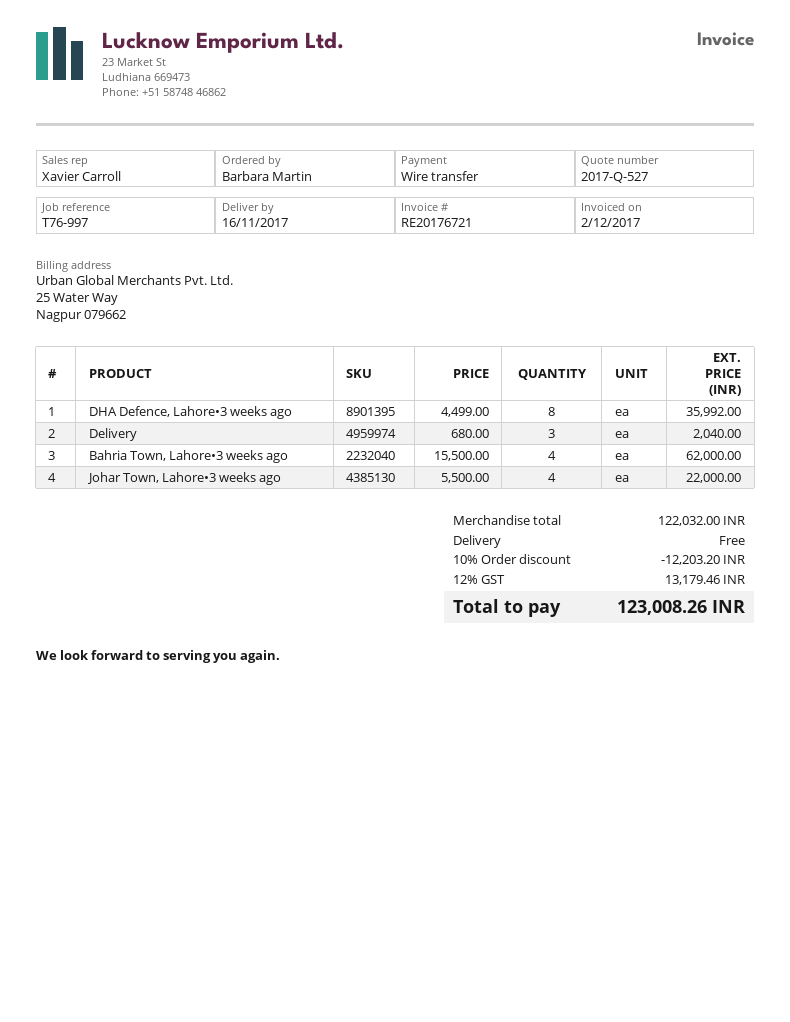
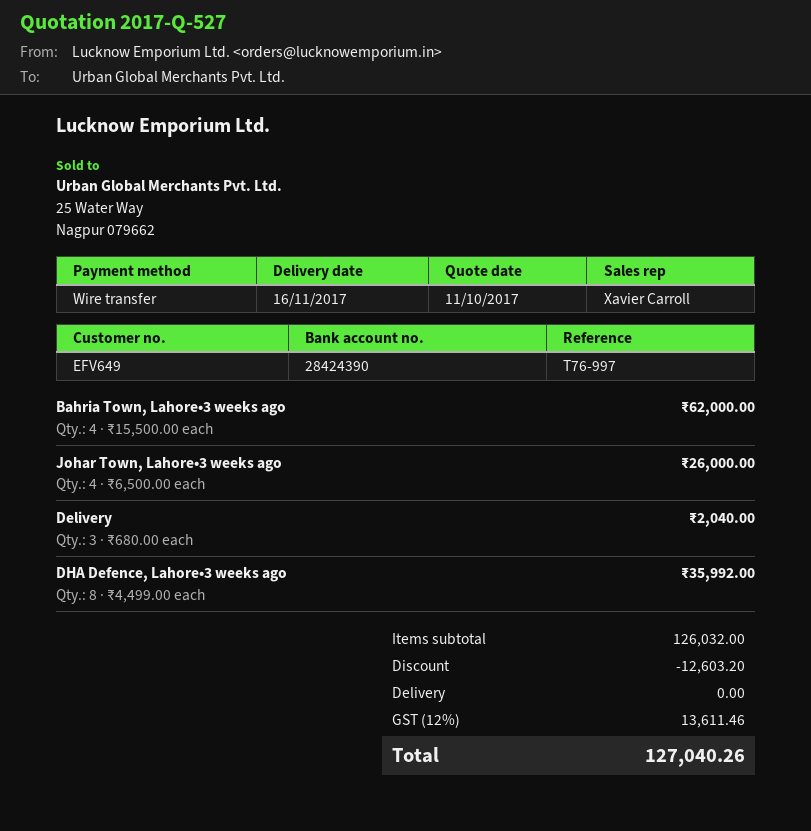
Johar Town, Lahore•3 weeks ago: 4 x 5500.00 = 22000.00 -> 4 x 6500.00 = 26000.00
subtotal: 122032.00 -> 126032.00
discount: 12203.20 -> 12603.20
tax: 12% = 13179.46 -> 12% = 13611.46
total: 123008.26 -> 127040.26

